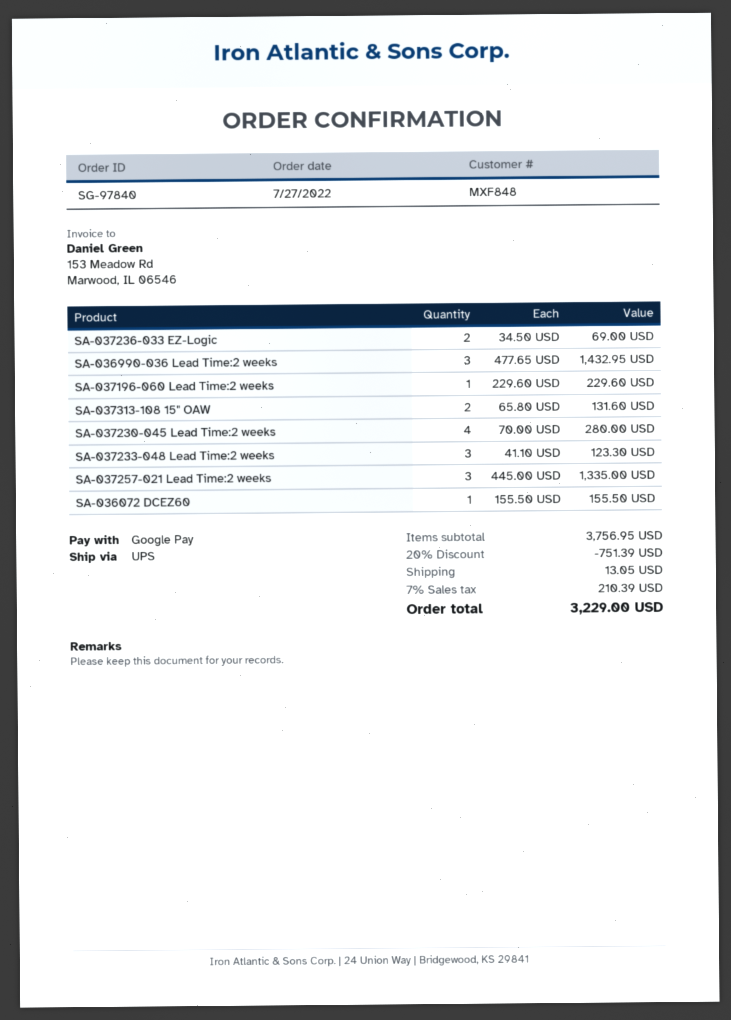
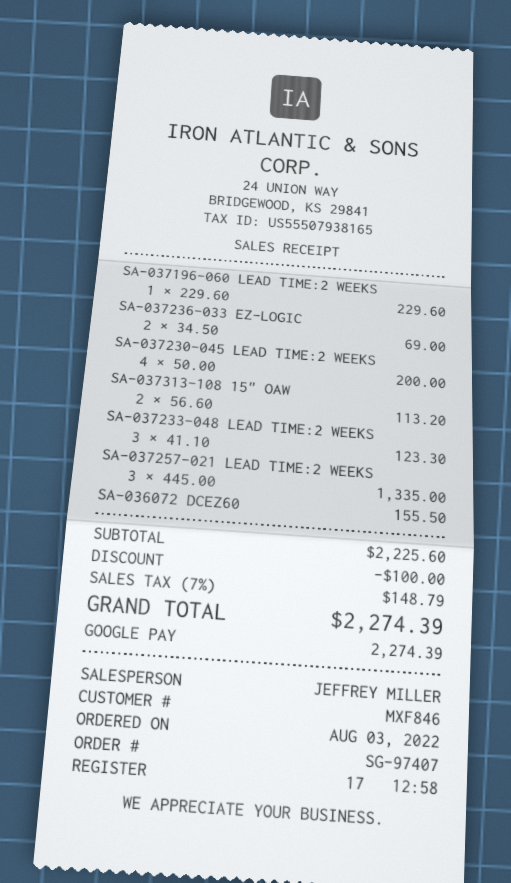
order number: SG-97840 -> SG-97407
order date: 2022-07-27 -> 2022-08-03
customer number: MXF848 -> MXF846
SA-036990-036 Lead Time:2 weeks: 3 x 477.65 = 1432.95 -> none
SA-037313-108 15" OAW: 2 x 65.80 = 131.60 -> 2 x 56.60 = 113.20
SA-037230-045 Lead Time:2 weeks: 4 x 70.00 = 280.00 -> 4 x 50.00 = 200.00
subtotal: 3756.95 -> 2225.60
discount: 751.39 -> 100.00
shipping: 13.05 -> none
tax: 7% = 210.39 -> 7% = 148.79
total: 3229.00 -> 2274.39

